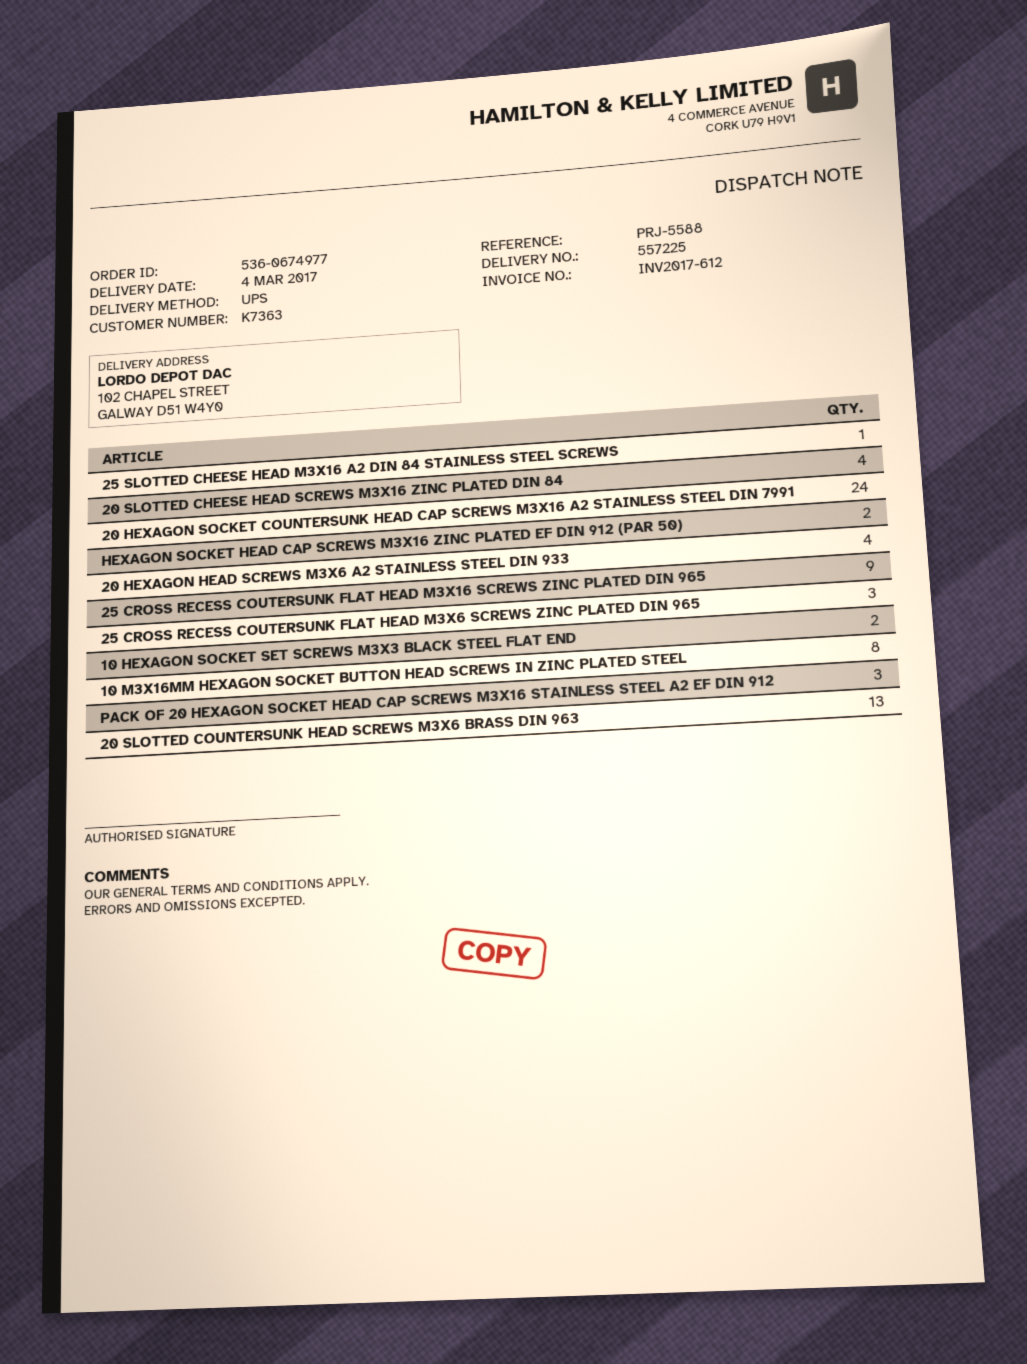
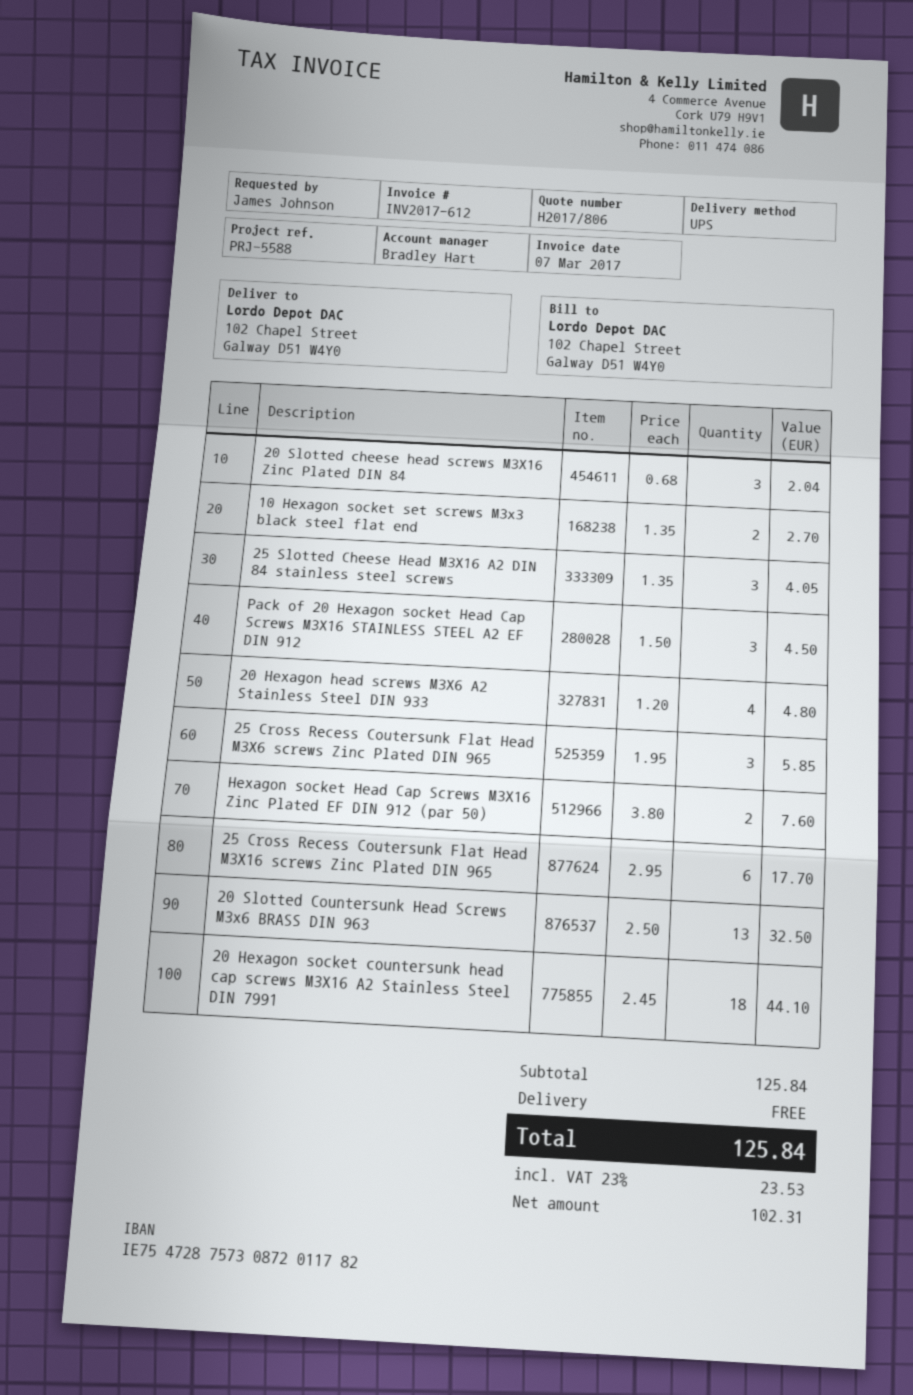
25 SLOTTED CHEESE HEAD M3X16 A2 DIN 84 STAINLESS STEEL SCREWS: 1 -> 3
20 SLOTTED CHEESE HEAD SCREWS M3X16 ZINC PLATED DIN 84: 4 -> 3
20 HEXAGON SOCKET COUNTERSUNK HEAD CAP SCREWS M3X16 A2 STAINLESS STEEL DIN 7991: 24 -> 18
25 CROSS RECESS COUTERSUNK FLAT HEAD M3X16 SCREWS ZINC PLATED DIN 965: 9 -> 6
10 M3X16MM HEXAGON SOCKET BUTTON HEAD SCREWS IN ZINC PLATED STEEL: 8 -> none

